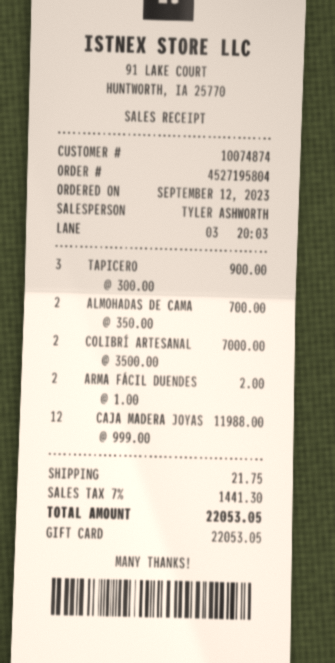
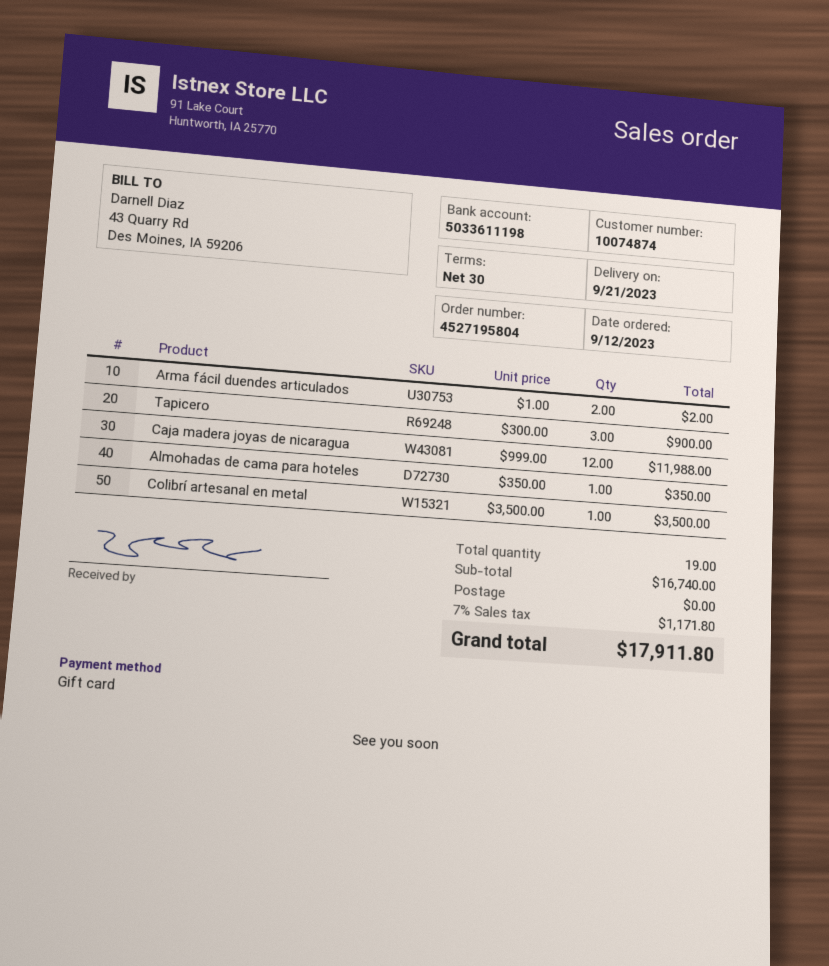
ALMOHADAS DE CAMA: 2 x 350.00 = 700.00 -> 1 x 350.00 = 350.00
COLIBRÍ ARTESANAL: 2 x 3500.00 = 7000.00 -> 1 x 3500.00 = 3500.00
shipping: 21.75 -> 0.00
tax: 7% = 1441.30 -> 7% = 1171.80
total: 22053.05 -> 17911.80

